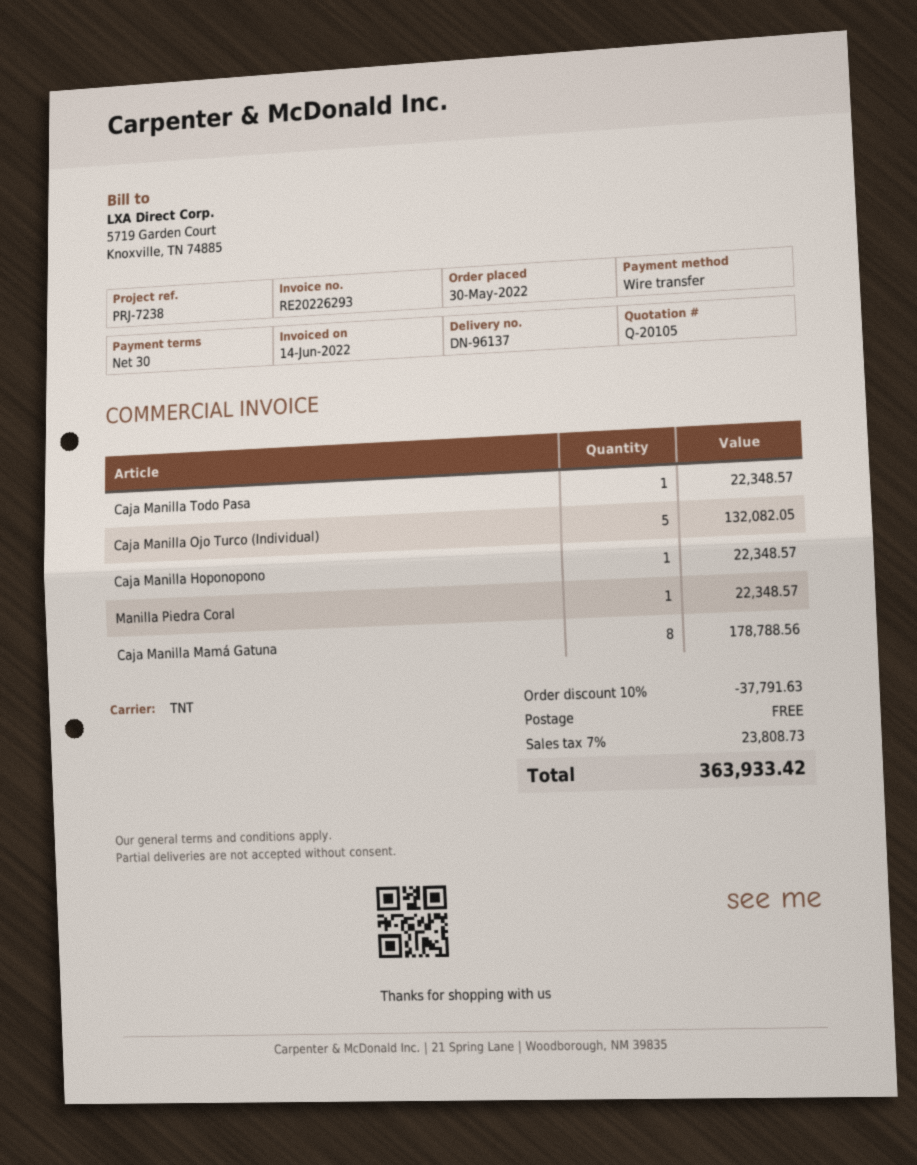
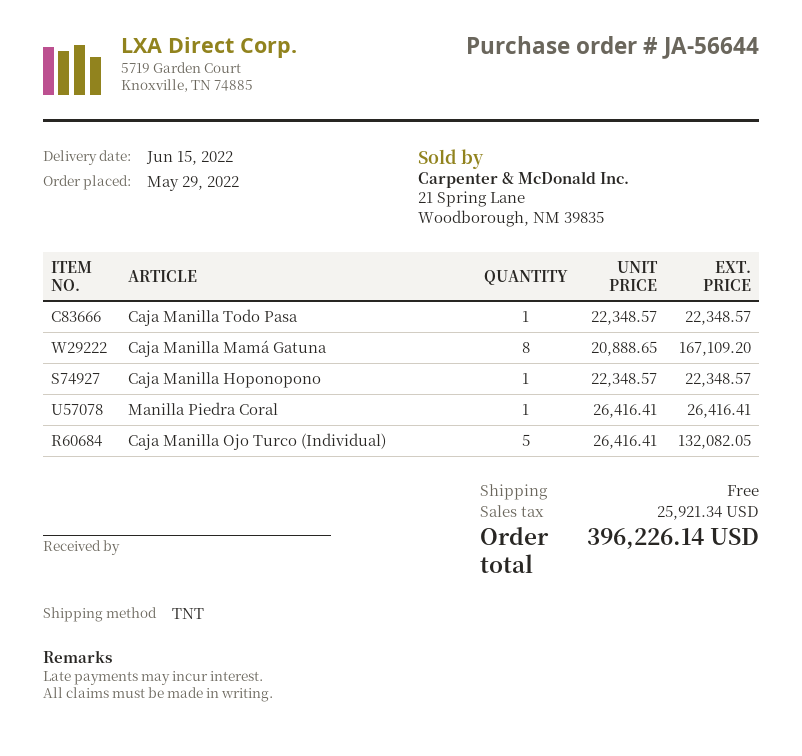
order date: 2022-05-30 -> 2022-05-29
Manilla Piedra Coral: 1 for 22348.57 -> 1 for 26416.41
Caja Manilla Mamá Gatuna: 8 for 178788.56 -> 8 for 167109.20
discount: 10% = 37791.63 -> none
tax: 23808.73 -> 25921.34
total: 363933.42 -> 396226.14

